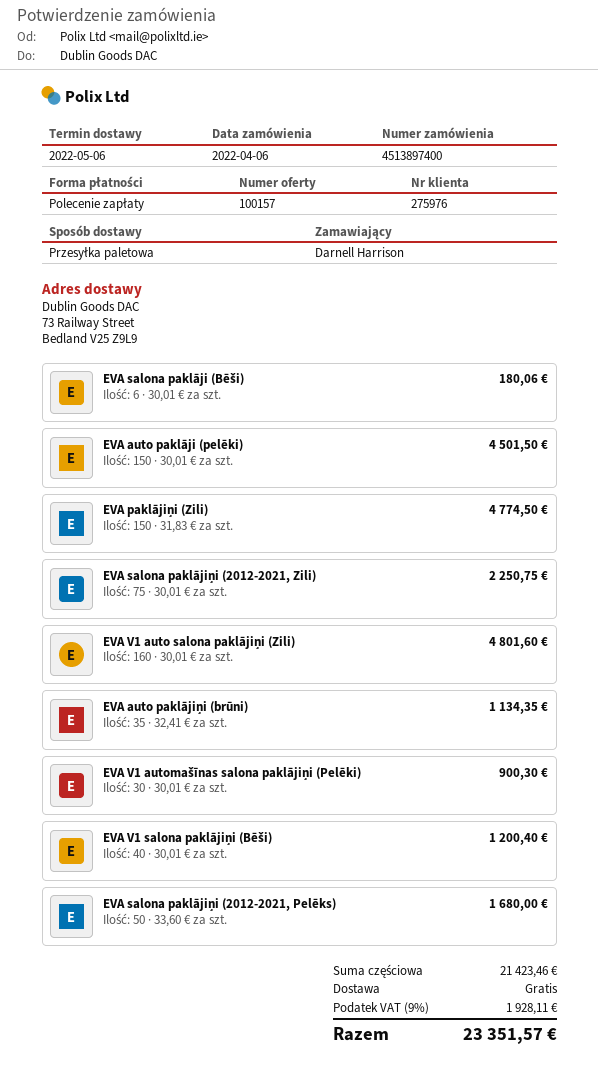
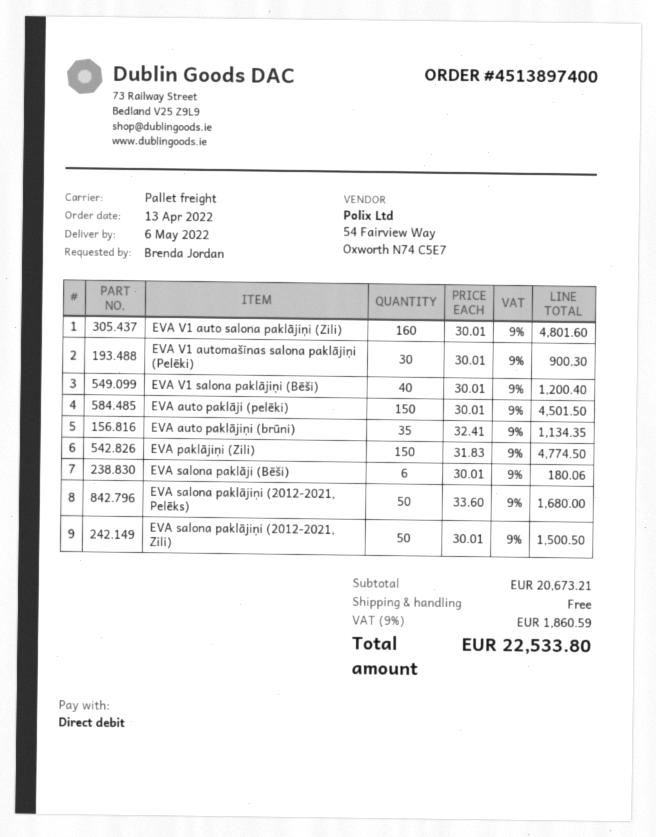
order date: 2022-04-06 -> 2022-04-13
ordered by: Darnell Harrison -> Brenda Jordan
EVA salona paklājiņi (2012-2021, Zili): 75 x 30.01 = 2250.75 -> 50 x 30.01 = 1500.50
subtotal: 21423.46 -> 20673.21
tax: 9% = 1928.11 -> 9% = 1860.59
total: 23351.57 -> 22533.80

